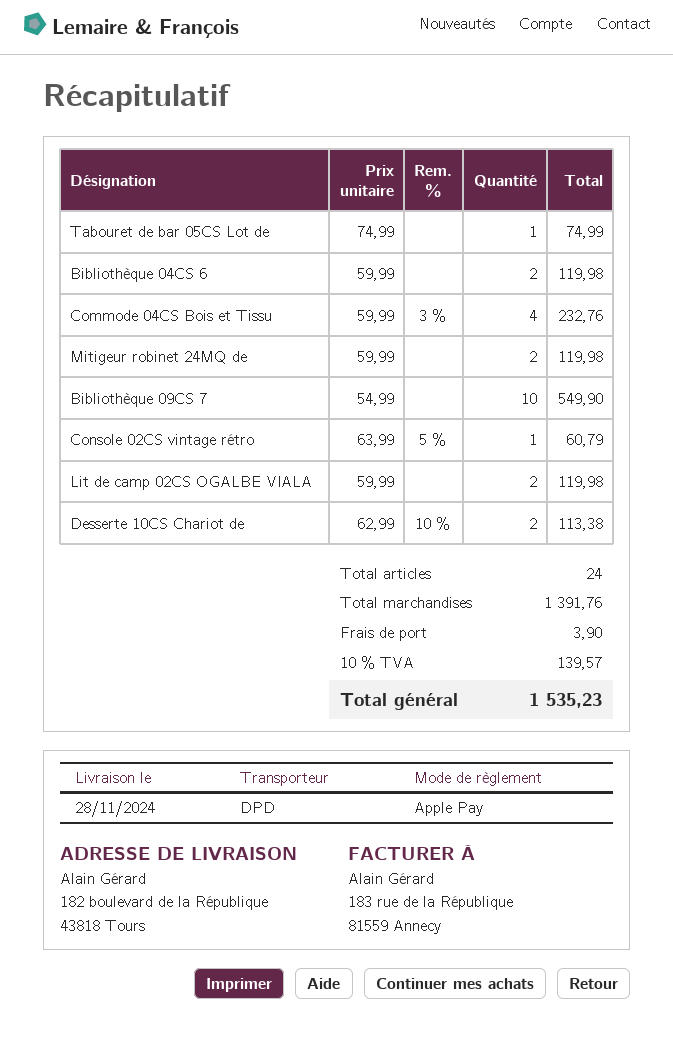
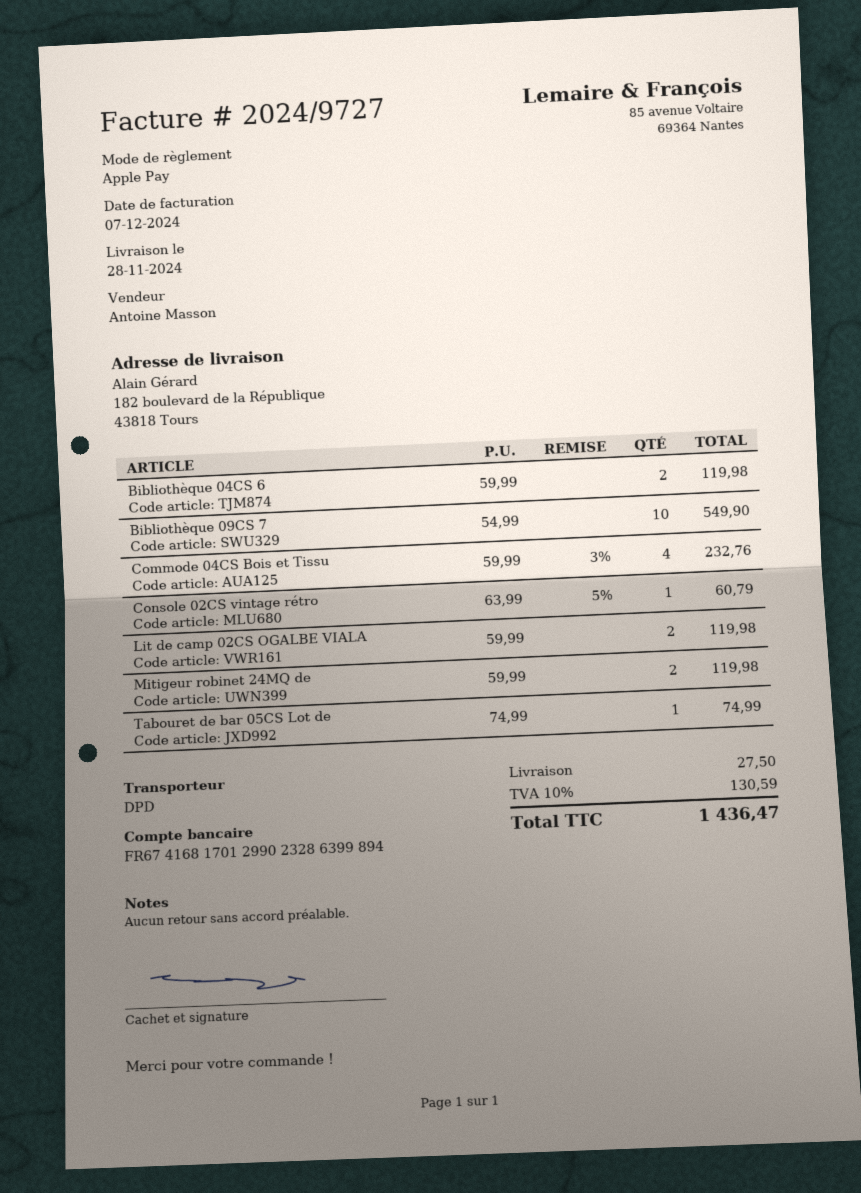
Desserte 10CS Chariot de: 2 x 62.99 - 10% = 113.38 -> none
shipping: 3.90 -> 27.50
tax: 10% = 139.57 -> 10% = 130.59
total: 1535.23 -> 1436.47

